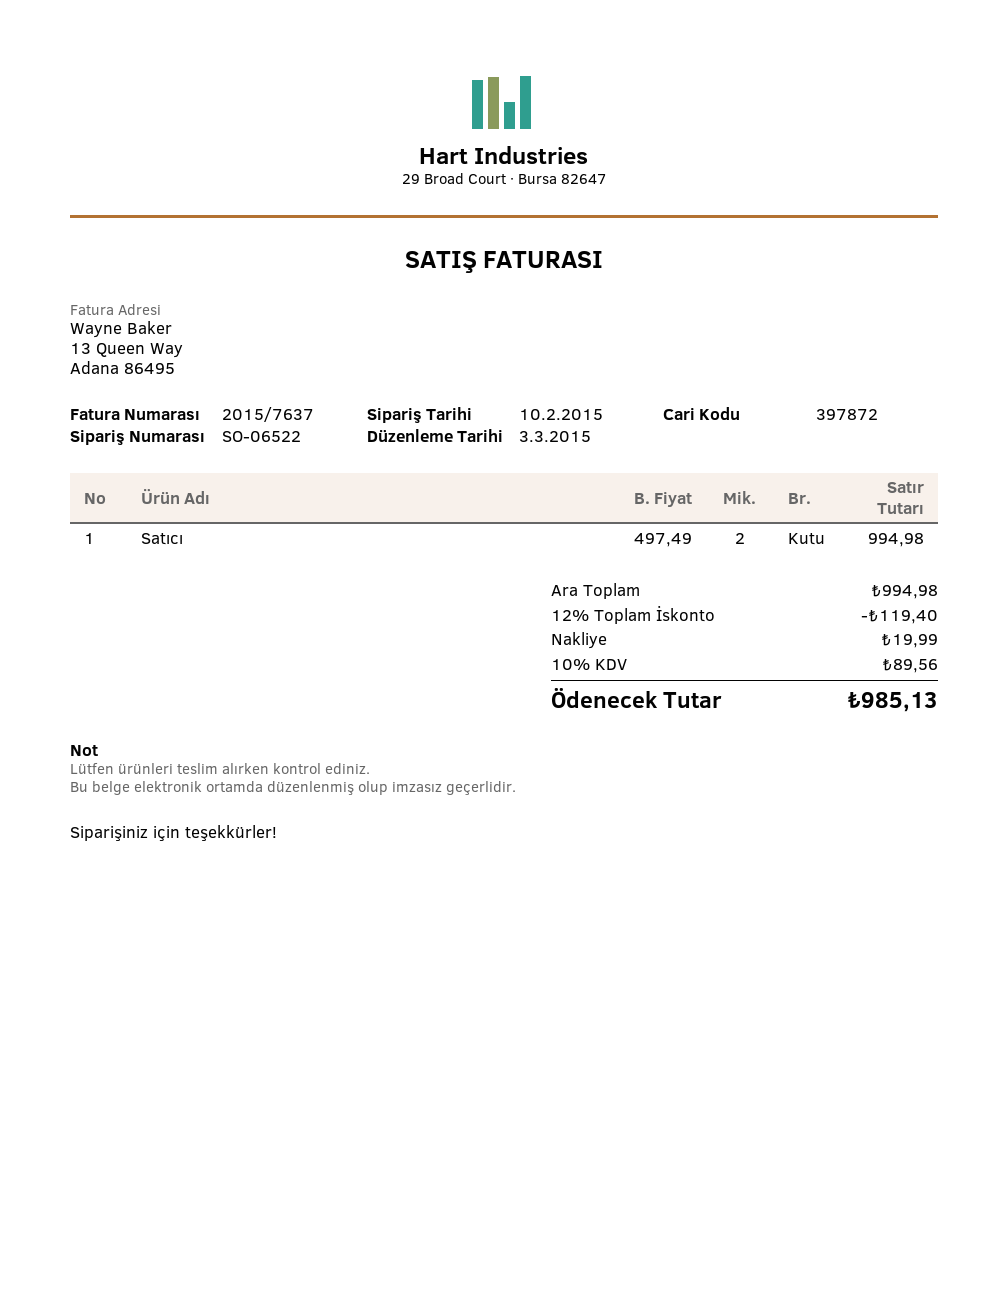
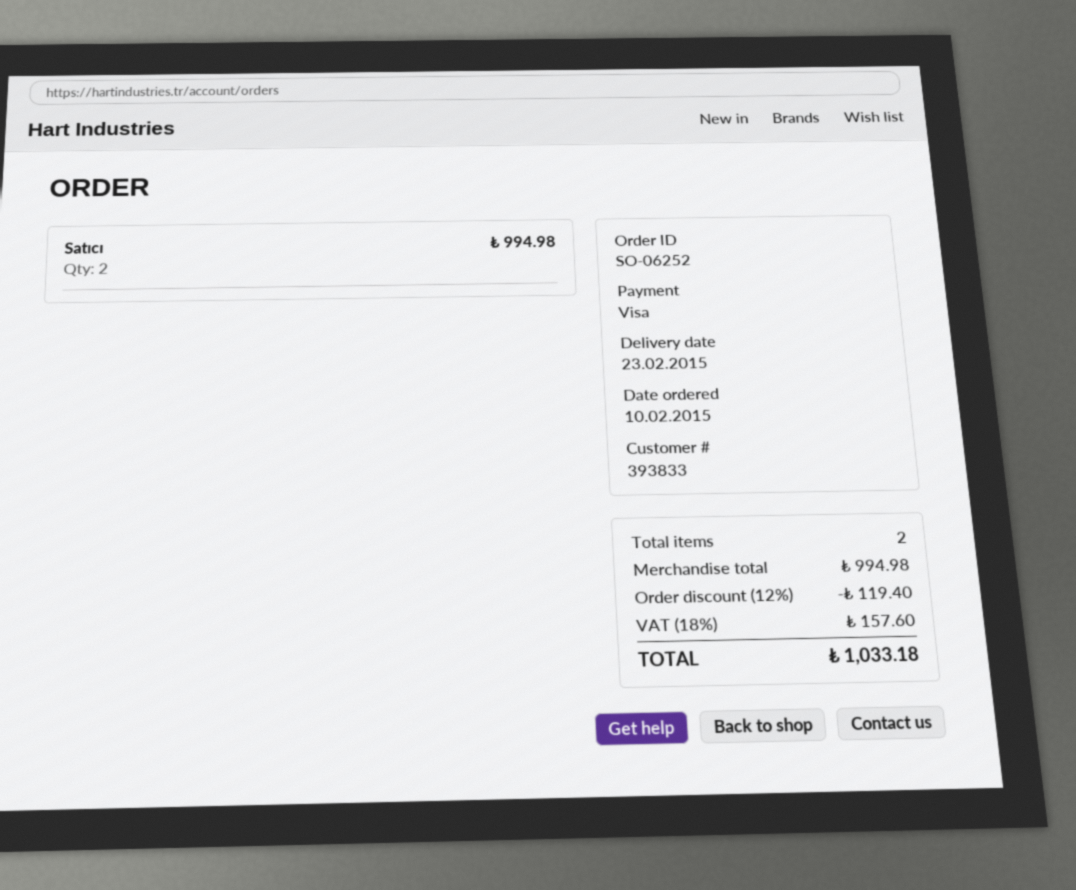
order number: SO-06522 -> SO-06252
customer number: 397872 -> 393833
shipping: 19.99 -> none
tax: 10% = 89.56 -> 18% = 157.60
total: 985.13 -> 1033.18

